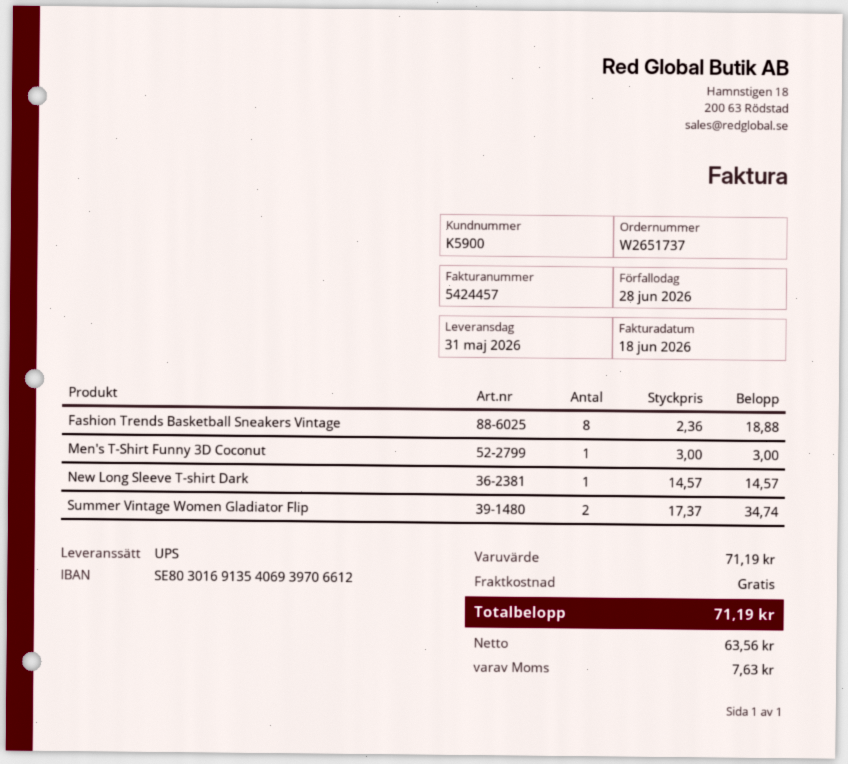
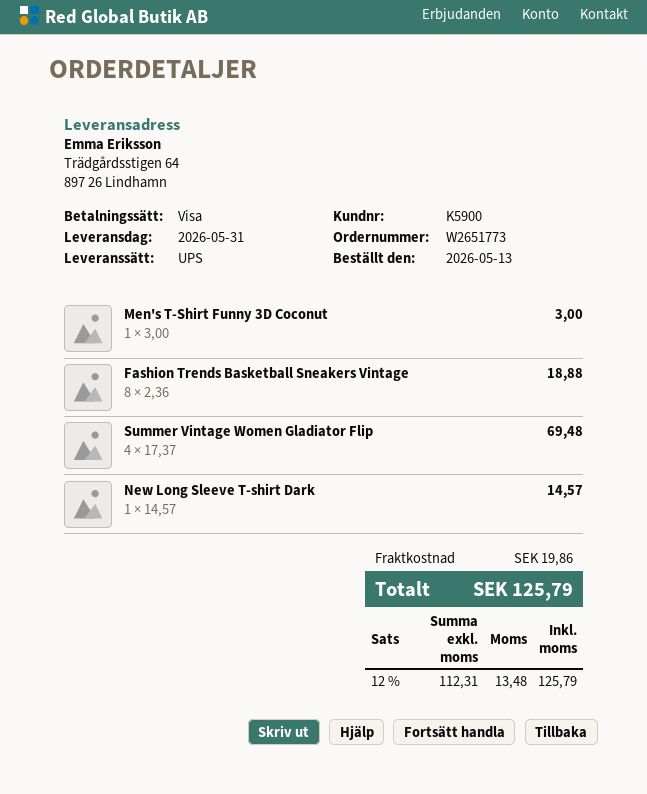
order number: W2651737 -> W2651773
Summer Vintage Women Gladiator Flip: 2 x 17.37 = 34.74 -> 4 x 17.37 = 69.48
shipping: 0.00 -> 19.86
net: 63.56 -> 112.31
tax: 7.63 -> 13.48
total: 71.19 -> 125.79

